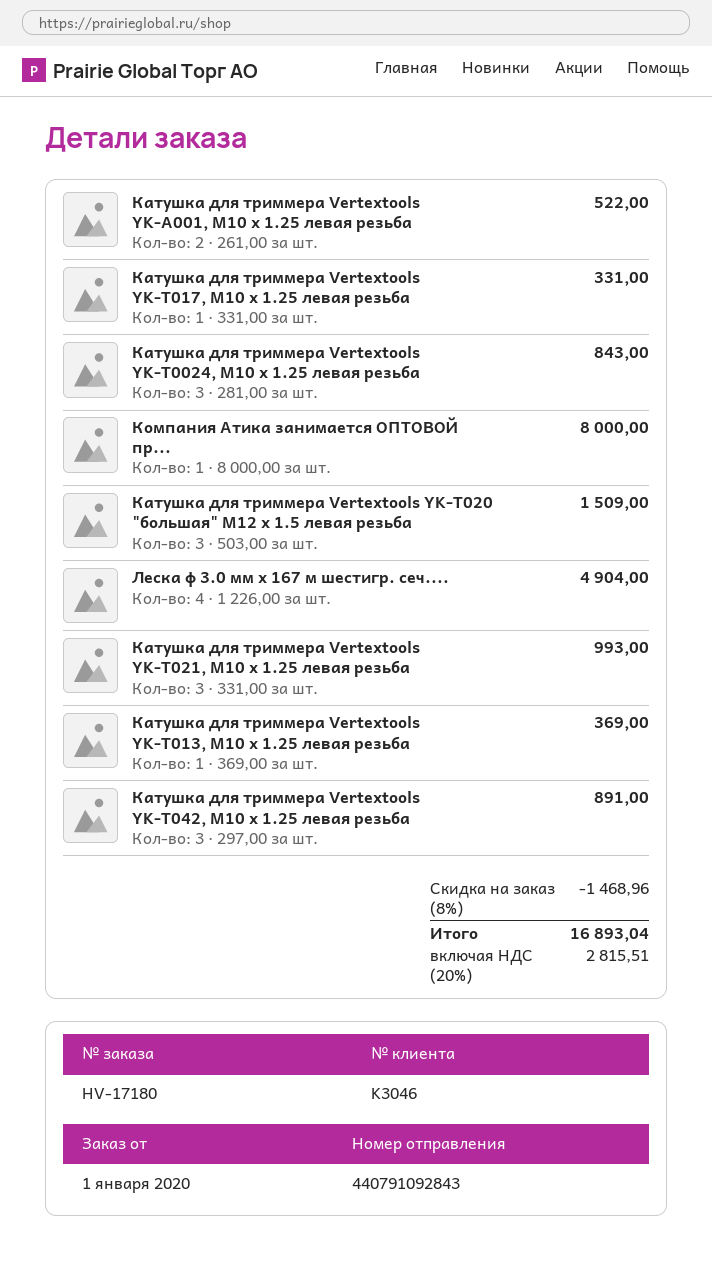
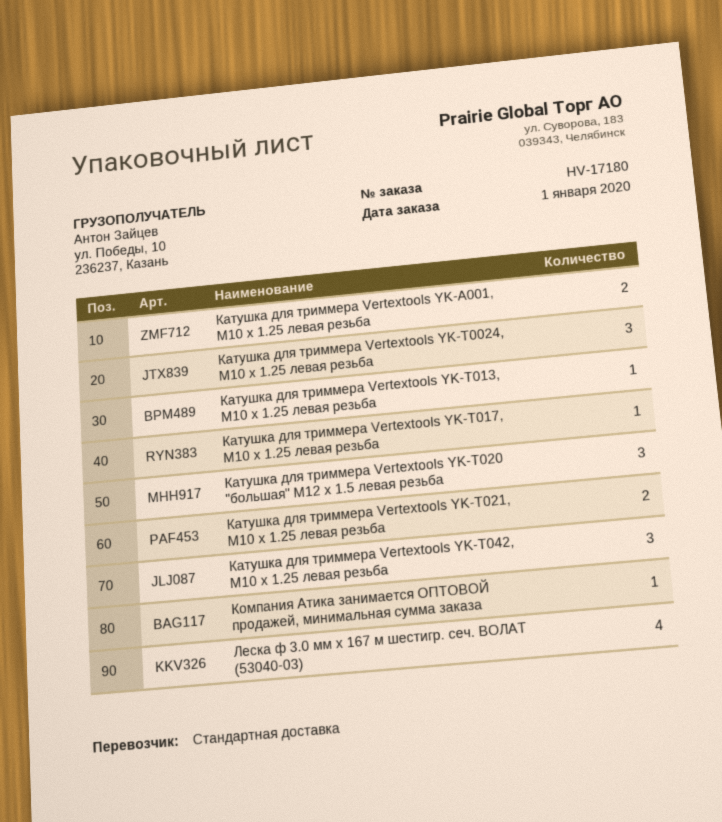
Катушка для триммера Vertextools YK-T021, М10 х 1.25 левая резьба: 3 -> 2

